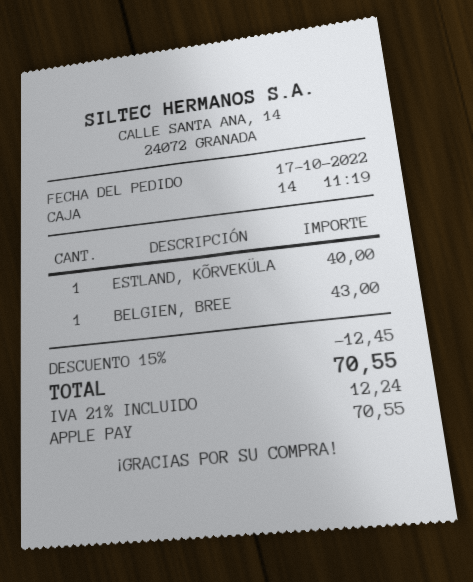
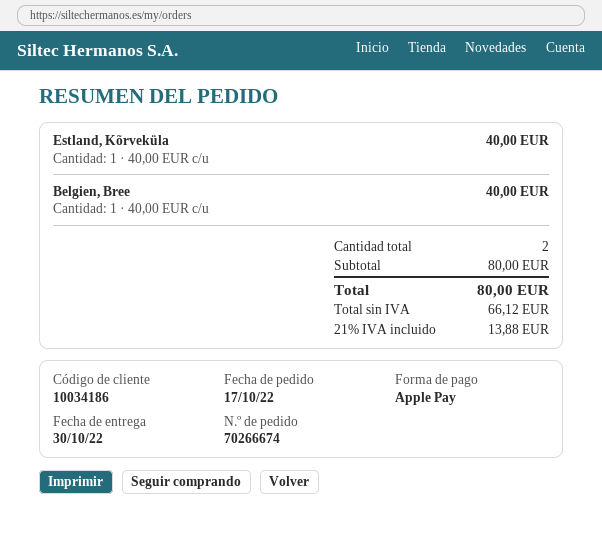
BELGIEN, BREE: 1 for 43.00 -> 1 for 40.00
discount: 15% = 12.45 -> none
tax: 21% = 12.24 -> 21% = 13.88
total: 70.55 -> 80.00

